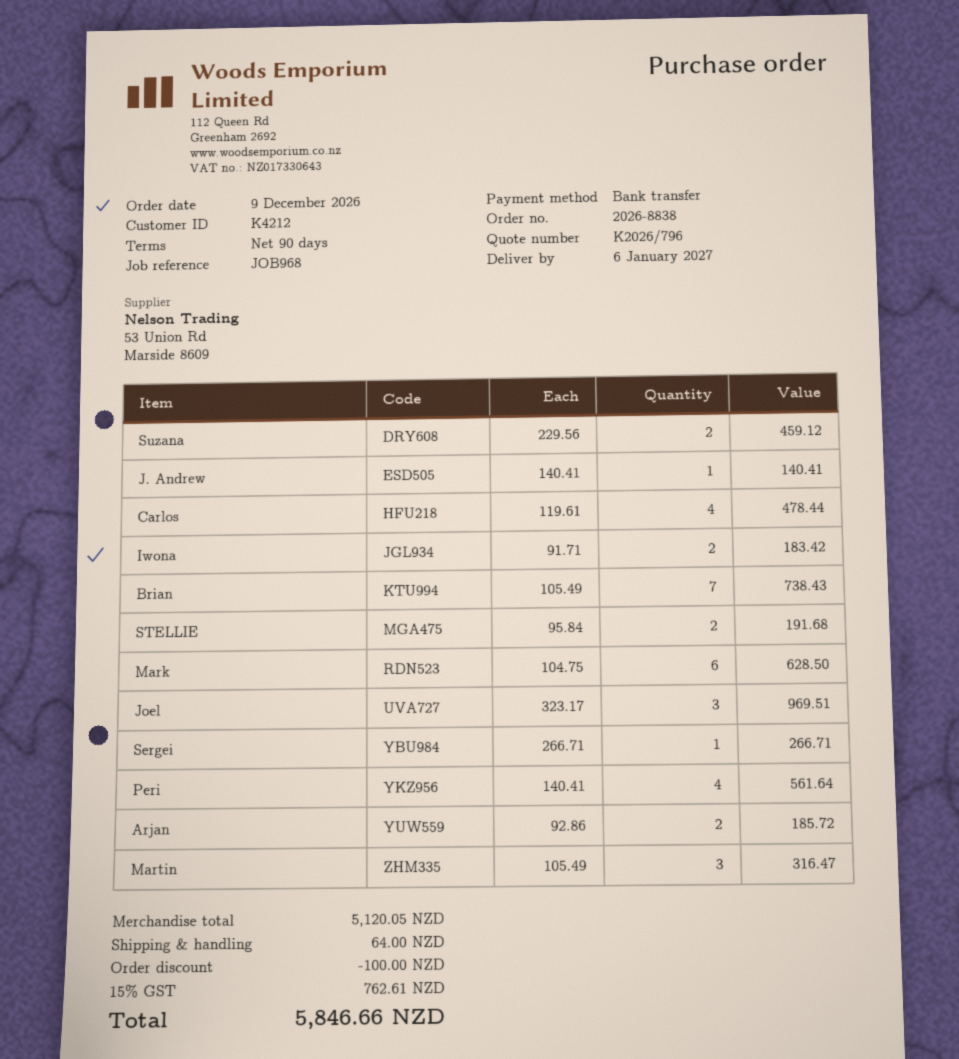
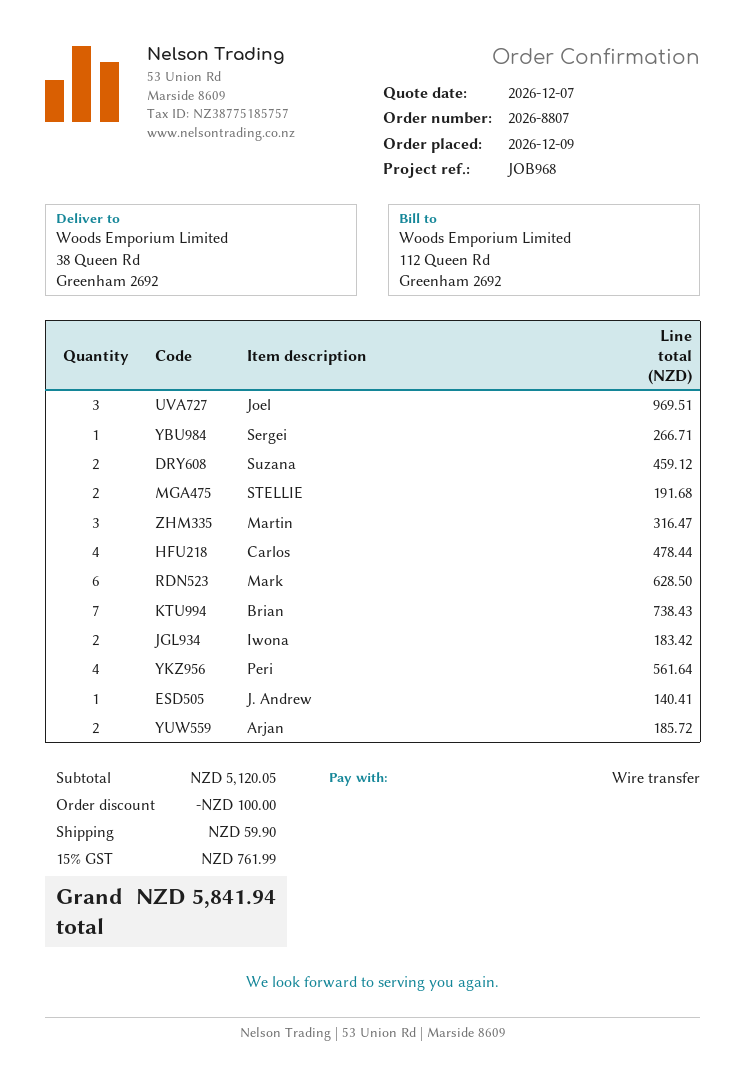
order number: 2026-8838 -> 2026-8807
shipping: 64.00 -> 59.90
tax: 15% = 762.61 -> 15% = 761.99
total: 5846.66 -> 5841.94

